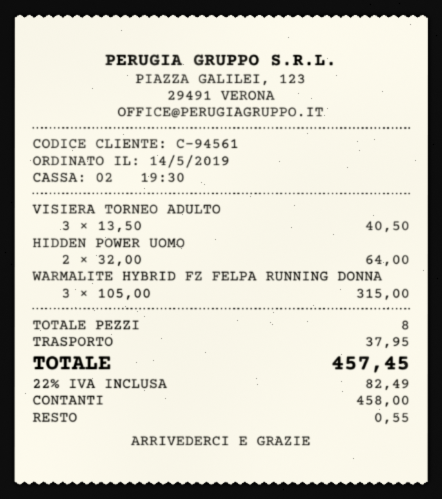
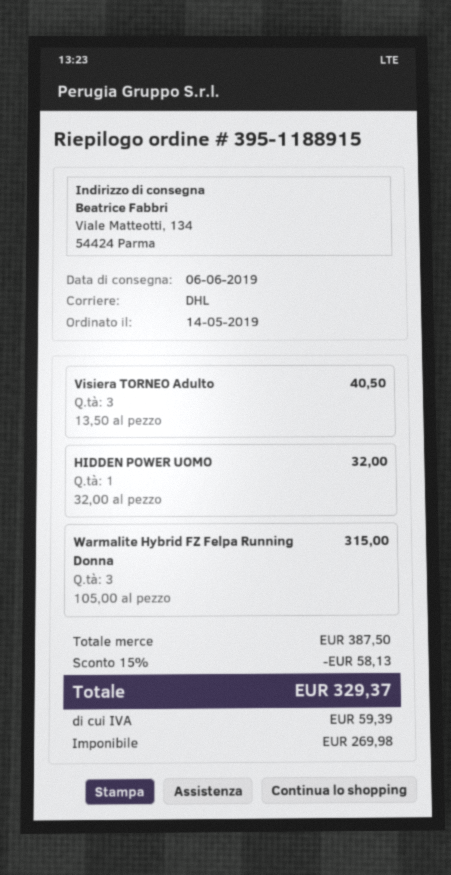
HIDDEN POWER UOMO: 2 x 32.00 = 64.00 -> 1 x 32.00 = 32.00
discount: none -> 15% = 58.13
shipping: 37.95 -> none
tax: 82.49 -> 59.39
total: 457.45 -> 329.37

